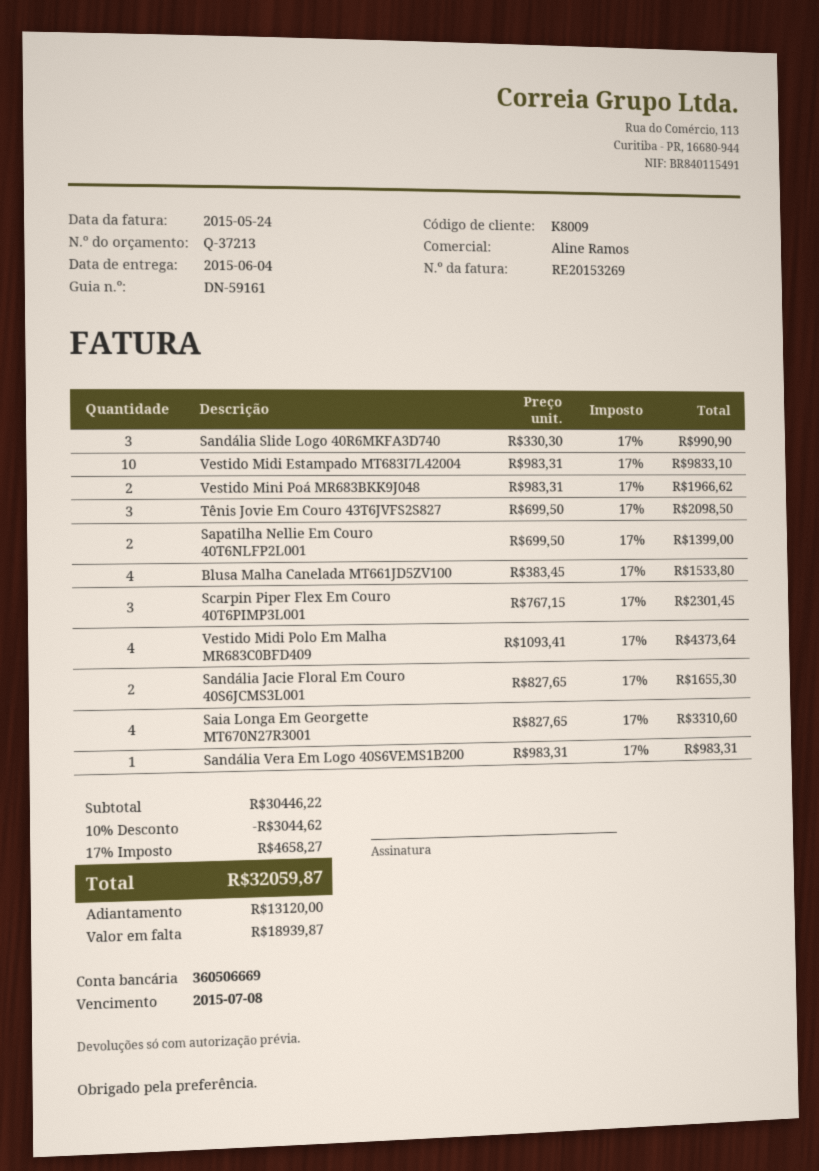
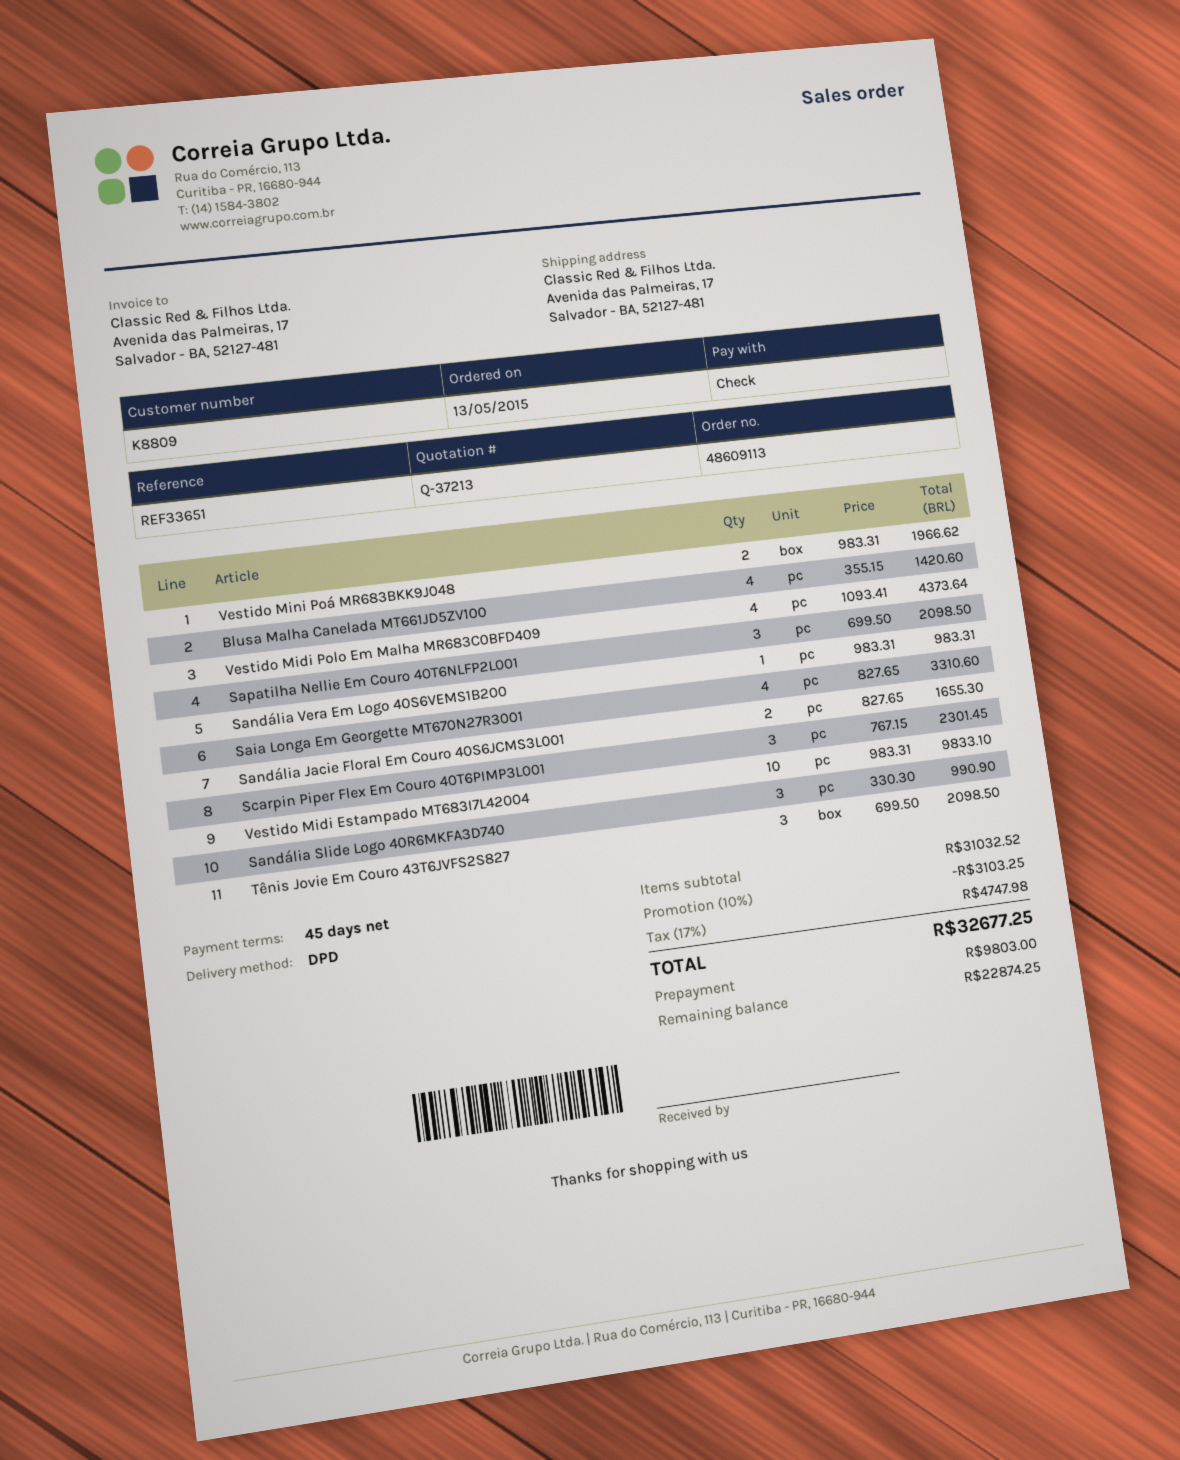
customer number: K8009 -> K8809
Sapatilha Nellie Em Couro 40T6NLFP2L001: 2 x 699.50 = 1399.00 -> 3 x 699.50 = 2098.50
Blusa Malha Canelada MT661JD5ZV100: 4 x 383.45 = 1533.80 -> 4 x 355.15 = 1420.60
subtotal: 30446.22 -> 31032.52
discount: 10% = 3044.62 -> 10% = 3103.25
tax: 17% = 4658.27 -> 17% = 4747.98
total: 32059.87 -> 32677.25
deposit: 13120.00 -> 9803.00
balance: 18939.87 -> 22874.25

